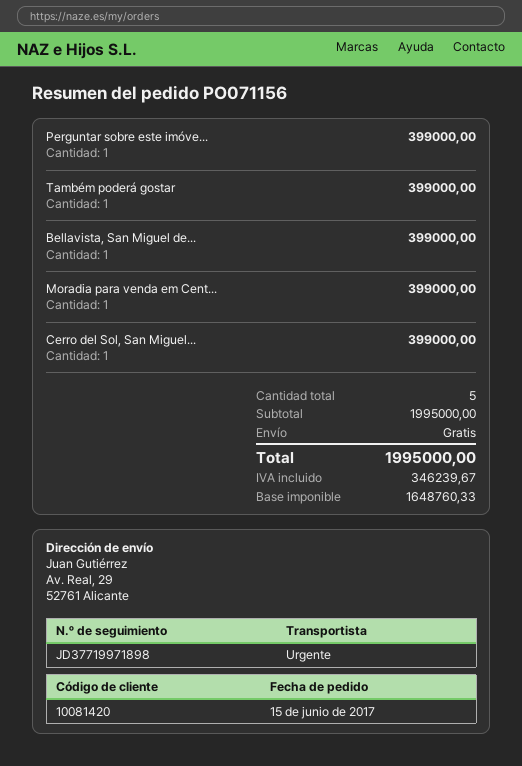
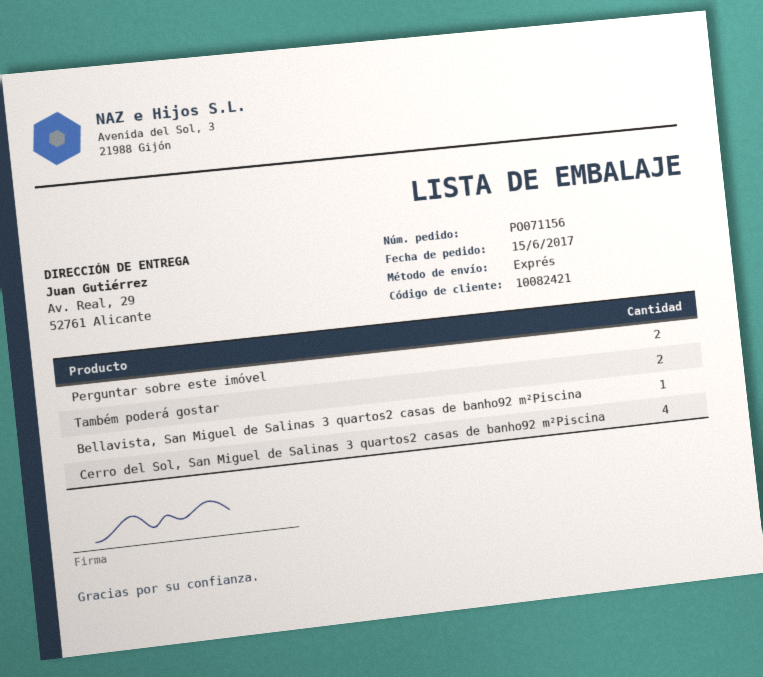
customer number: 10081420 -> 10082421
Perguntar sobre este imóve...: 1 -> 2
Também poderá gostar: 1 -> 2
Moradia para venda em Cent...: 1 -> none
Cerro del Sol, San Miguel...: 1 -> 4

